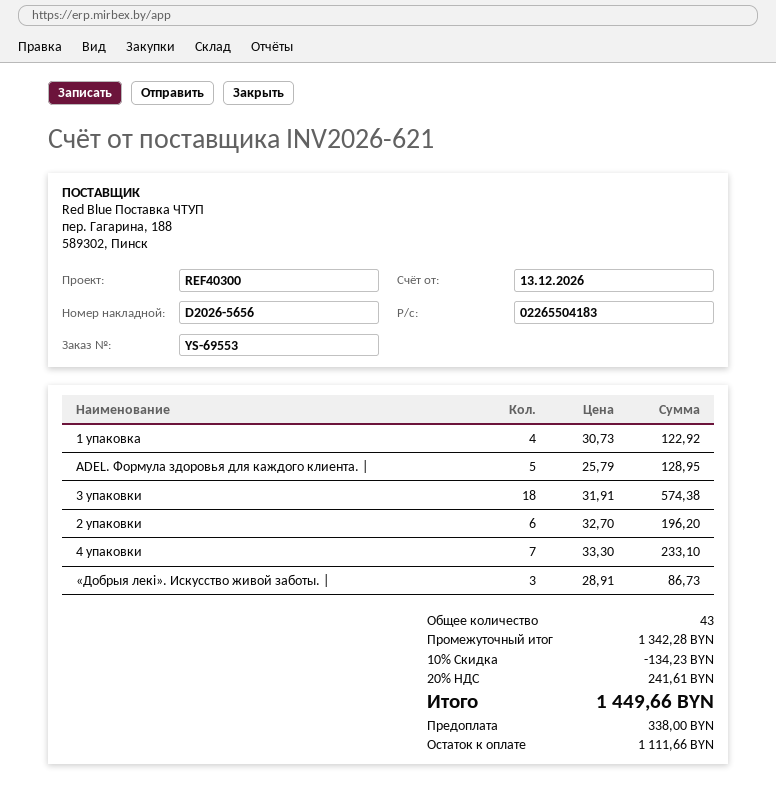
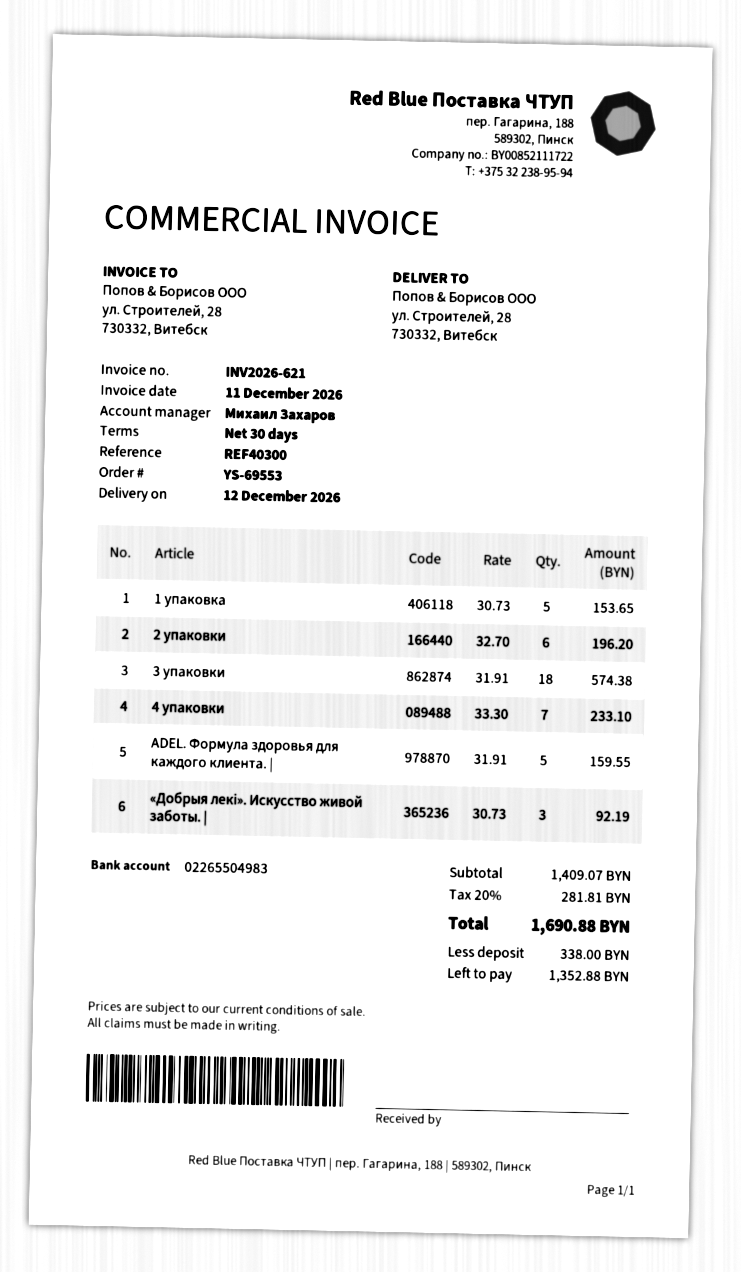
invoice date: 2026-12-13 -> 2026-12-11
bank account: 02265504183 -> 02265504983
1 упаковка: 4 x 30.73 = 122.92 -> 5 x 30.73 = 153.65
ADEL. Формула здоровья для каждого клиента. |: 5 x 25.79 = 128.95 -> 5 x 31.91 = 159.55
«Добрыя лекi». Искусство живой заботы. |: 3 x 28.91 = 86.73 -> 3 x 30.73 = 92.19
subtotal: 1342.28 -> 1409.07
discount: 10% = 134.23 -> none
tax: 20% = 241.61 -> 20% = 281.81
total: 1449.66 -> 1690.88
balance: 1111.66 -> 1352.88

